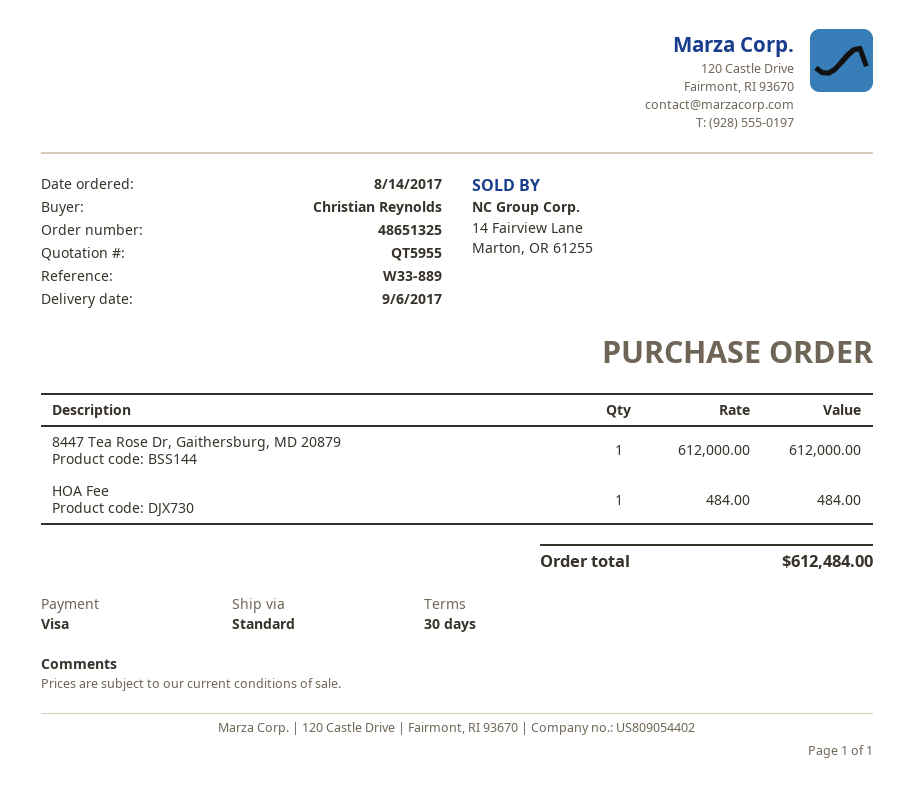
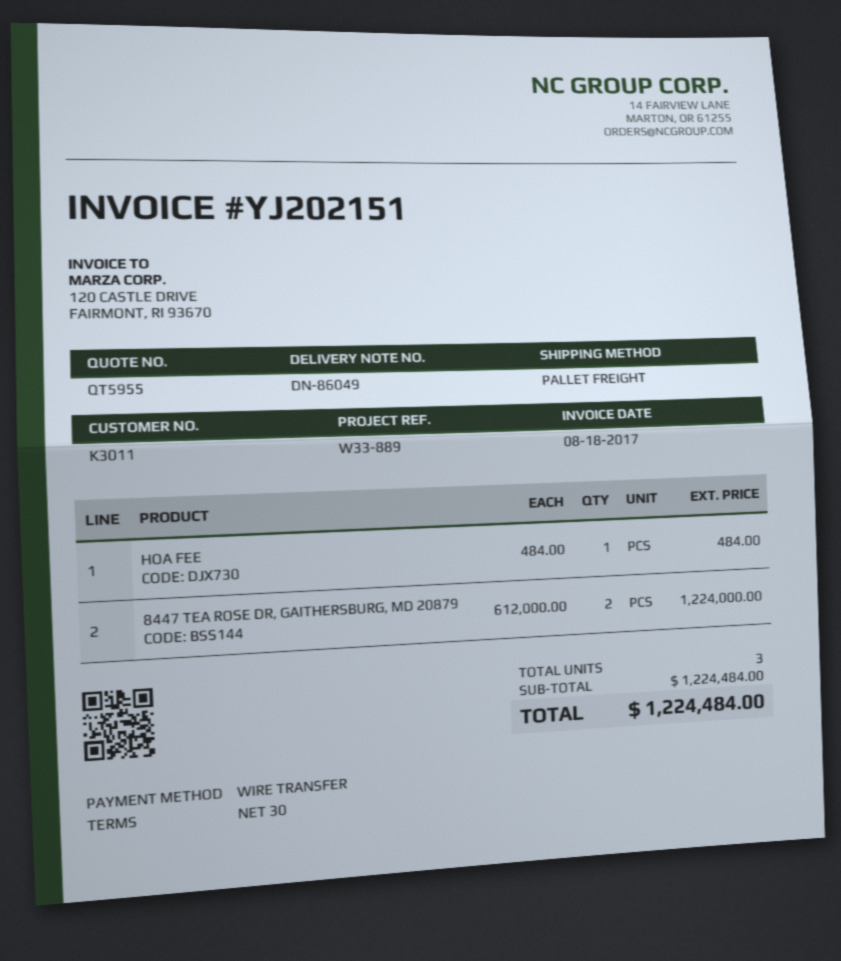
payment method: Visa -> bank transfer
shipping method: standard -> pallet freight
8447 Tea Rose Dr, Gaithersburg, MD 20879: 1 x 612000.00 = 612000.00 -> 2 x 612000.00 = 1224000.00
total: 612484.00 -> 1224484.00

